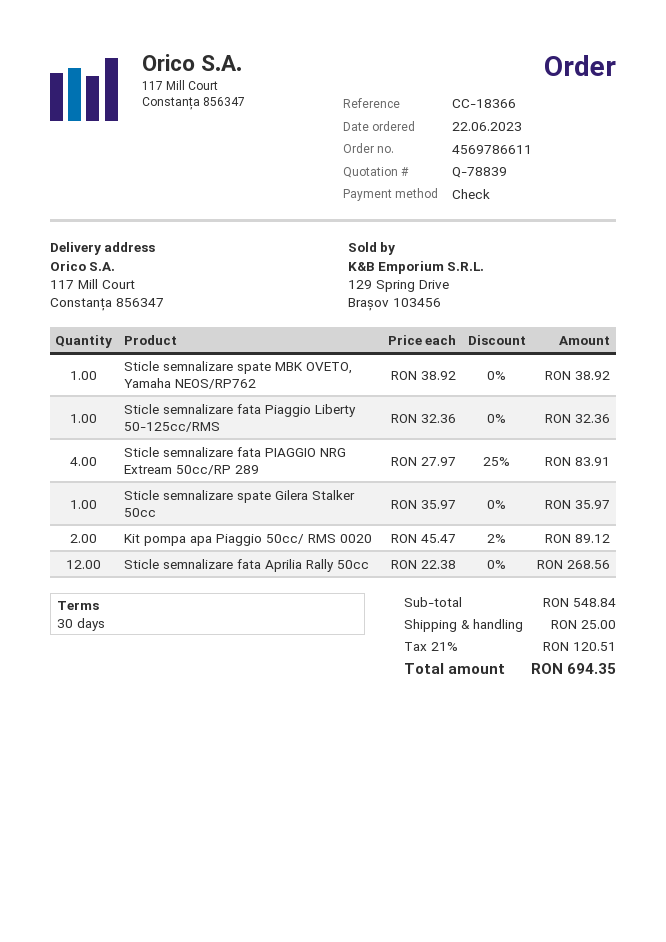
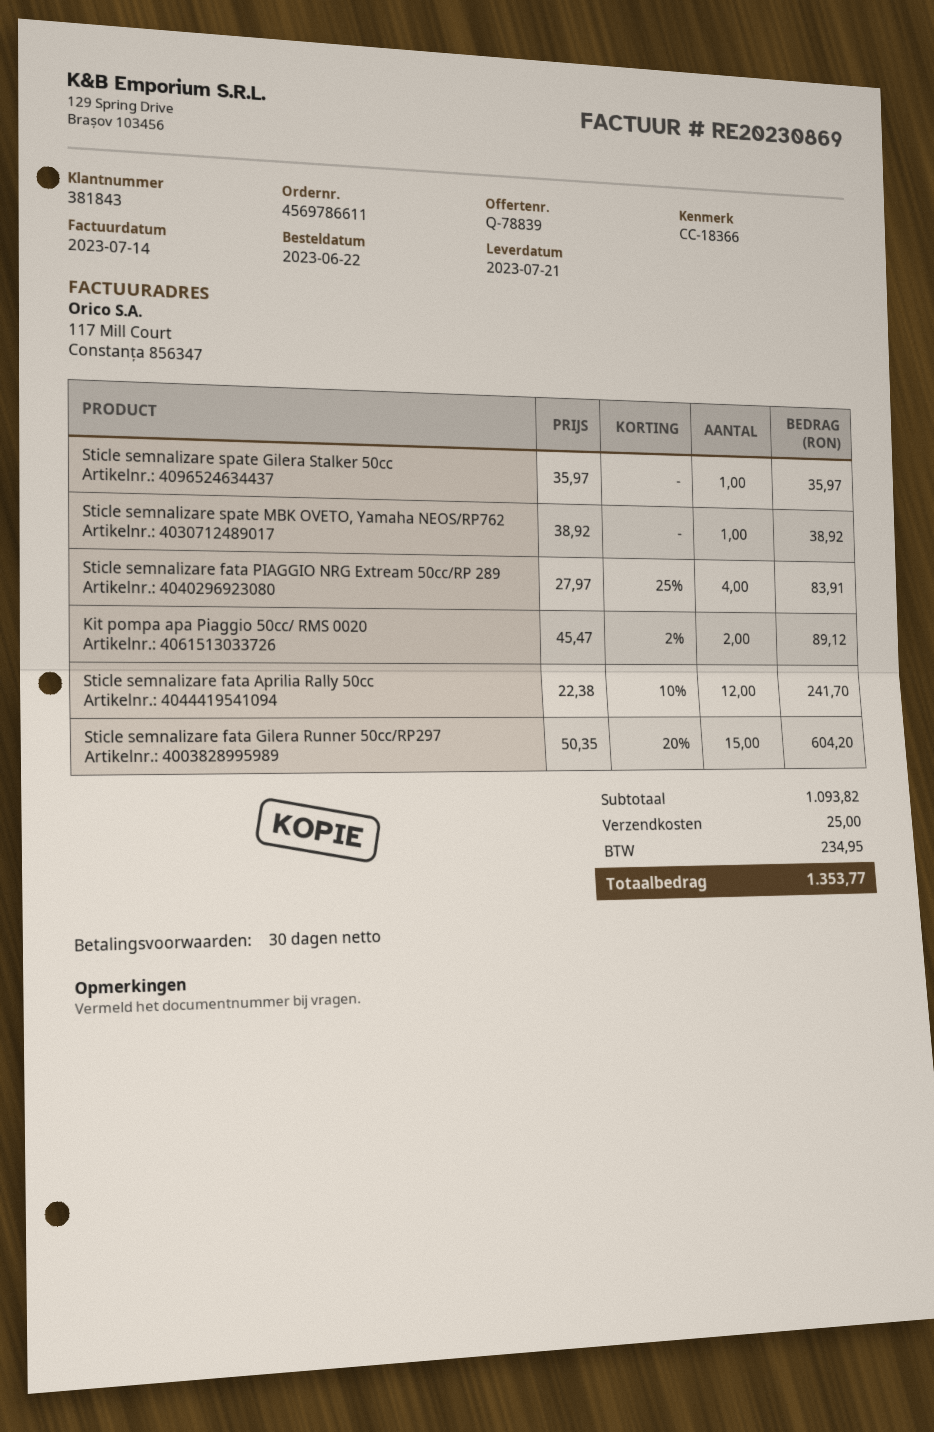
Sticle semnalizare fata Piaggio Liberty 50-125cc/RMS: 1 x 32.36 = 32.36 -> none
Sticle semnalizare fata Aprilia Rally 50cc: 12 x 22.38 = 268.56 -> 12 x 22.38 - 10% = 241.70
Sticle semnalizare fata Gilera Runner 50cc/RP297: none -> 15 x 50.35 - 20% = 604.20
subtotal: 548.84 -> 1093.82
tax: 120.51 -> 234.95
total: 694.35 -> 1353.77

